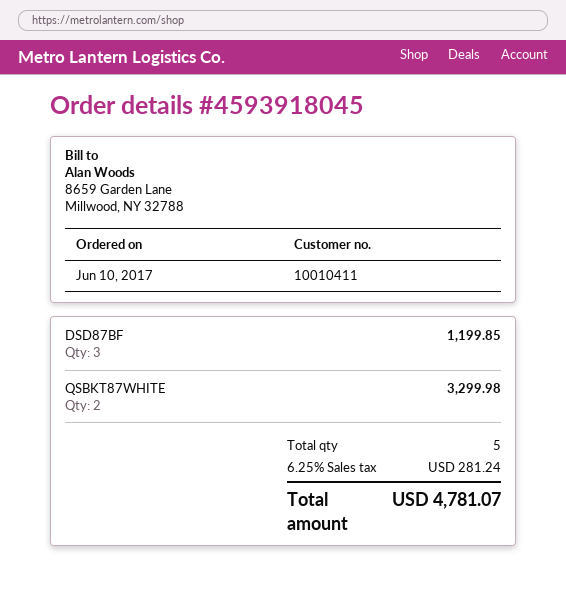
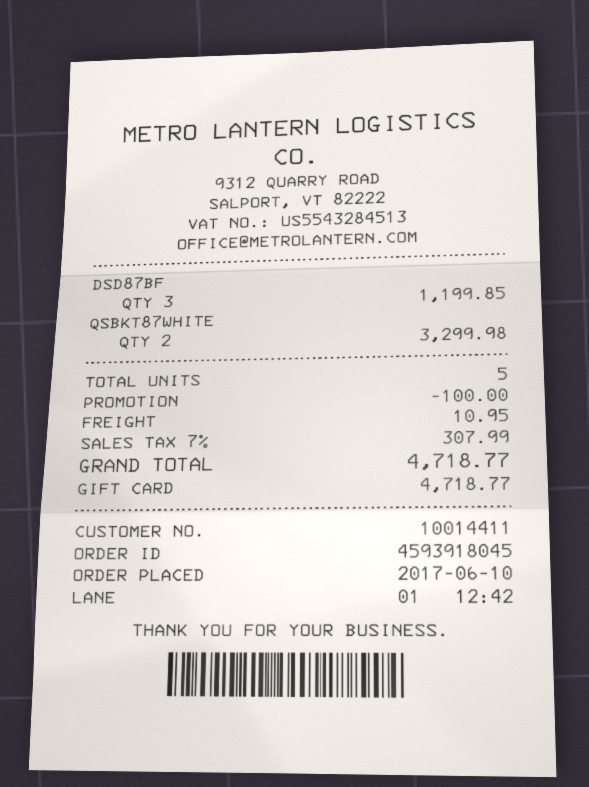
customer number: 10010411 -> 10014411
discount: none -> 100.00
shipping: none -> 10.95
tax: 6.25% = 281.24 -> 7% = 307.99
total: 4781.07 -> 4718.77

